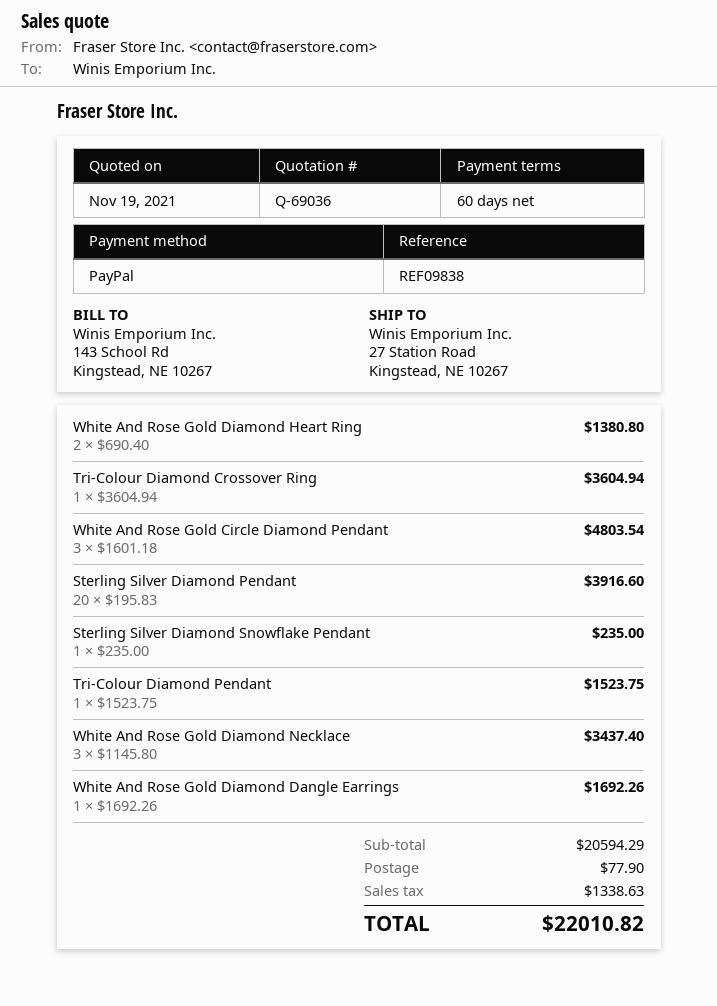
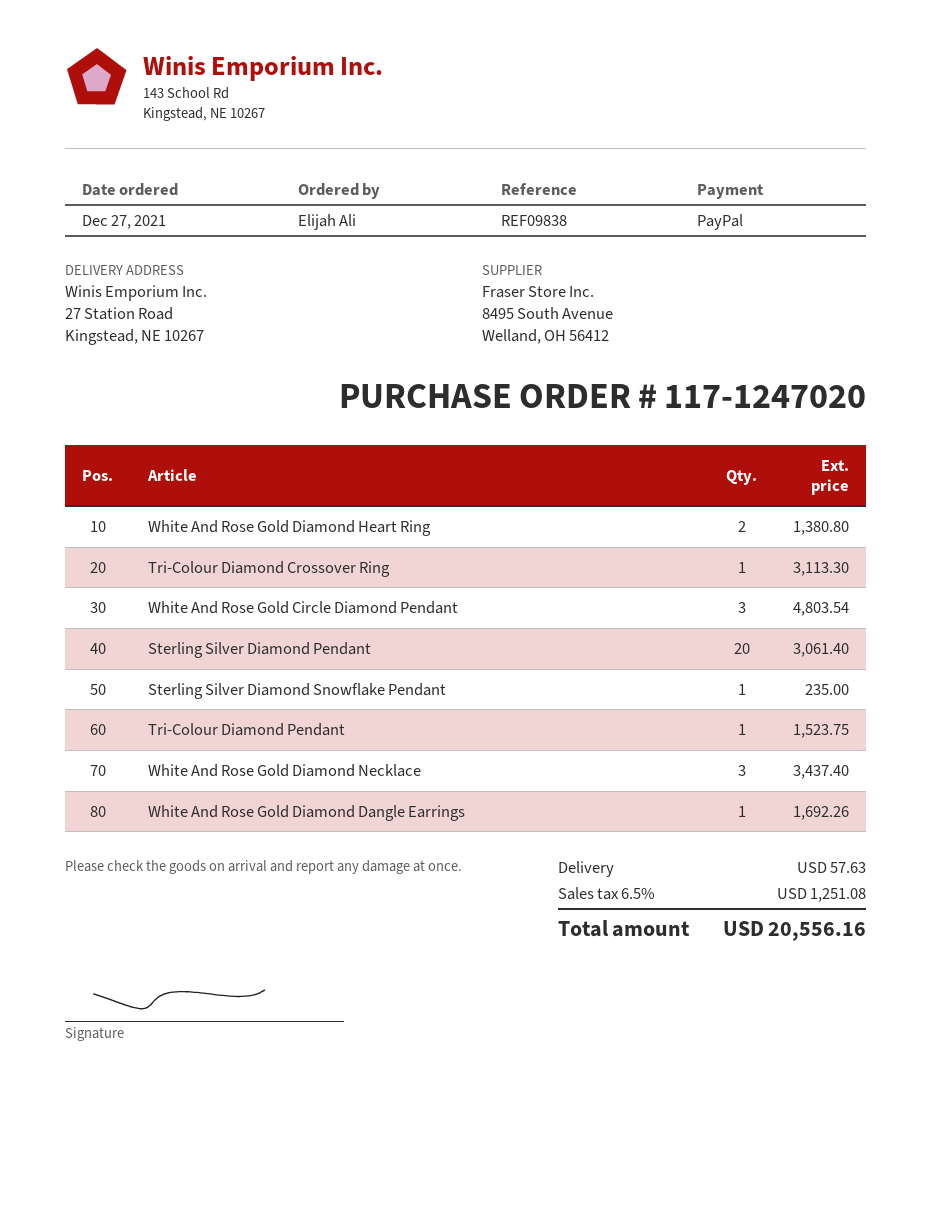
Tri-Colour Diamond Crossover Ring: 1 for 3604.94 -> 1 for 3113.30
Sterling Silver Diamond Pendant: 20 for 3916.60 -> 20 for 3061.40
shipping: 77.90 -> 57.63
tax: 1338.63 -> 1251.08
total: 22010.82 -> 20556.16

